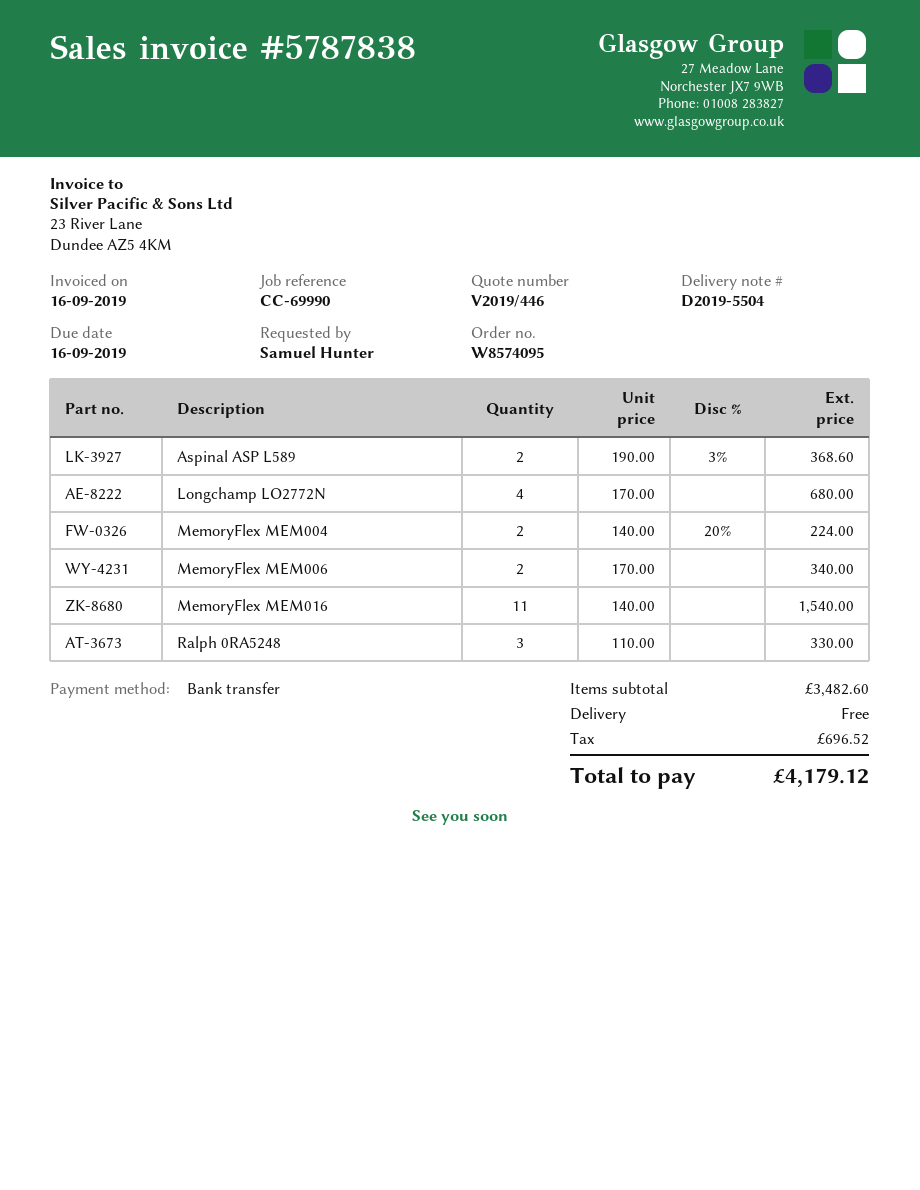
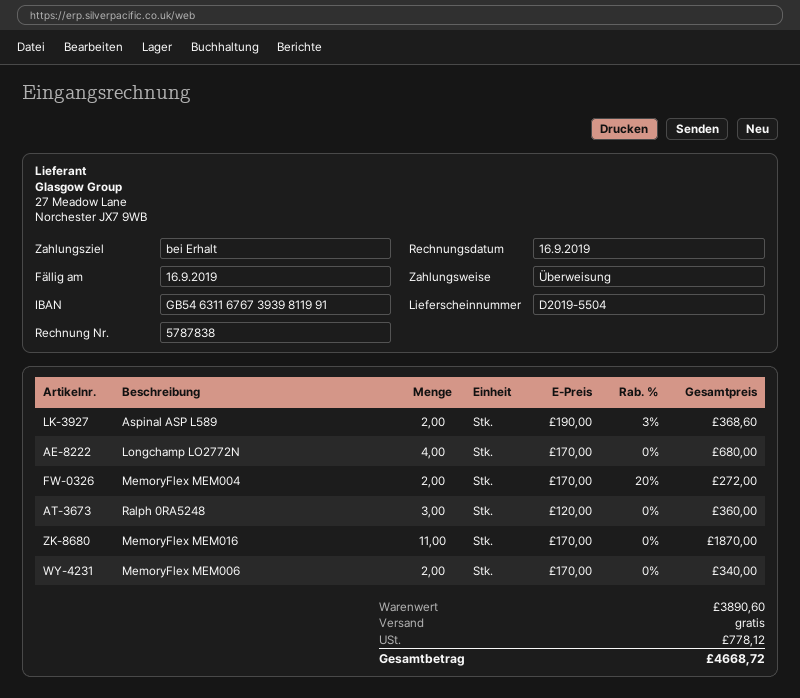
MemoryFlex MEM004: 2 x 140.00 - 20% = 224.00 -> 2 x 170.00 - 20% = 272.00
MemoryFlex MEM016: 11 x 140.00 = 1540.00 -> 11 x 170.00 = 1870.00
Ralph 0RA5248: 3 x 110.00 = 330.00 -> 3 x 120.00 = 360.00
subtotal: 3482.60 -> 3890.60
tax: 696.52 -> 778.12
total: 4179.12 -> 4668.72

